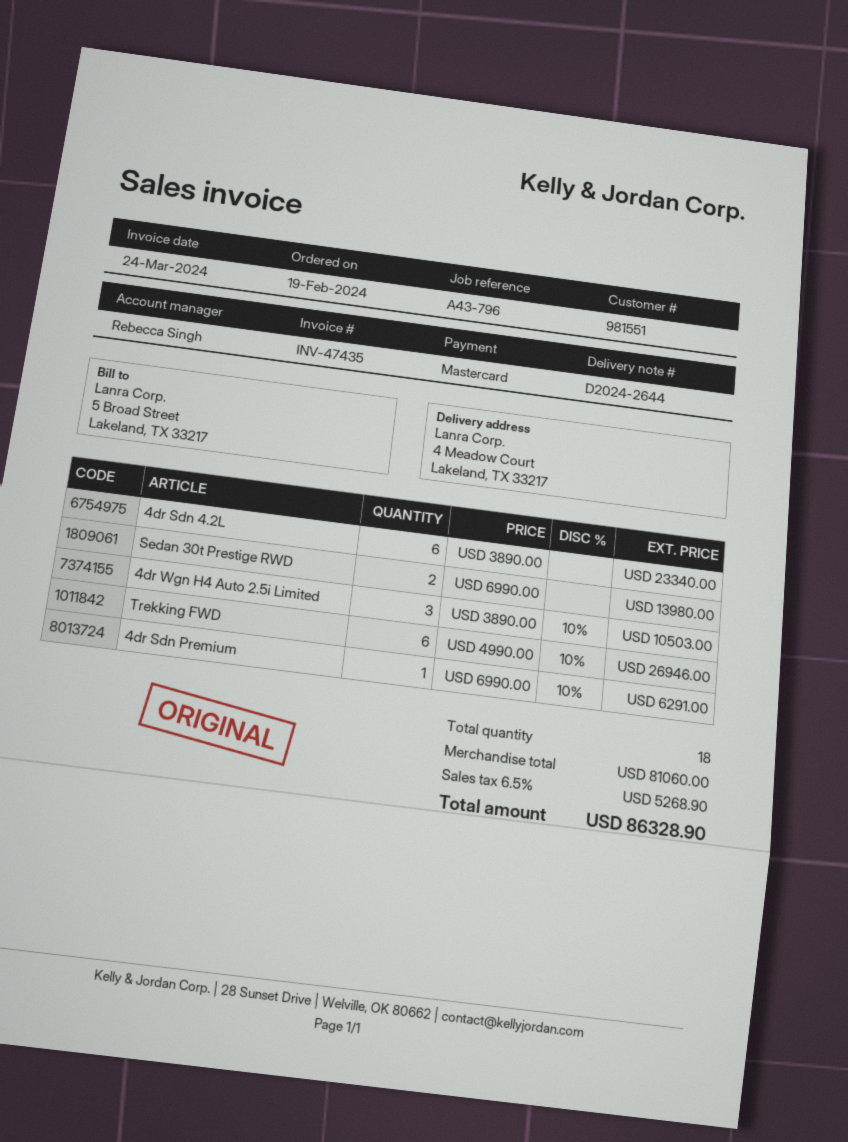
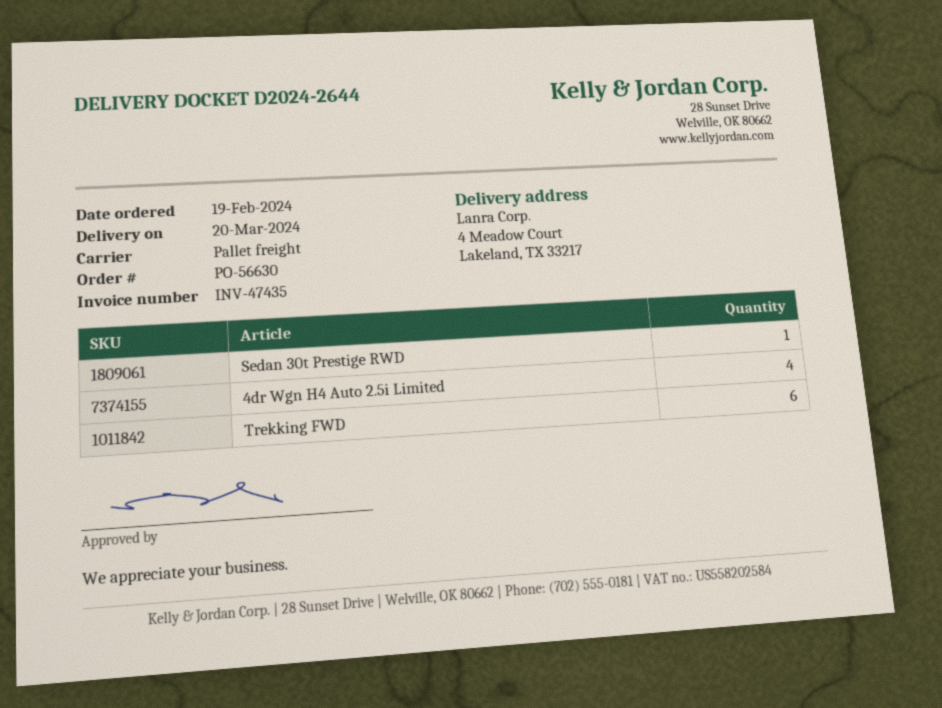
4dr Sdn 4.2L: 6 -> none
Sedan 30t Prestige RWD: 2 -> 1
4dr Wgn H4 Auto 2.5i Limited: 3 -> 4
4dr Sdn Premium: 1 -> none

